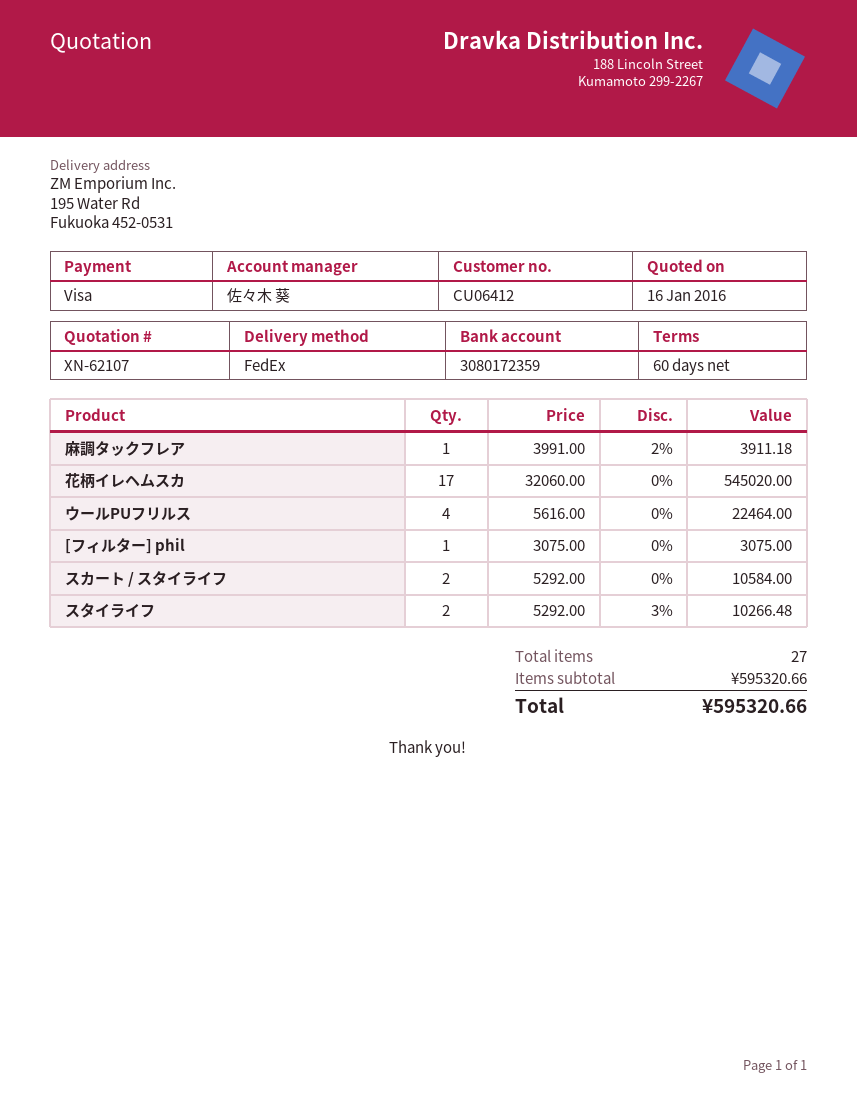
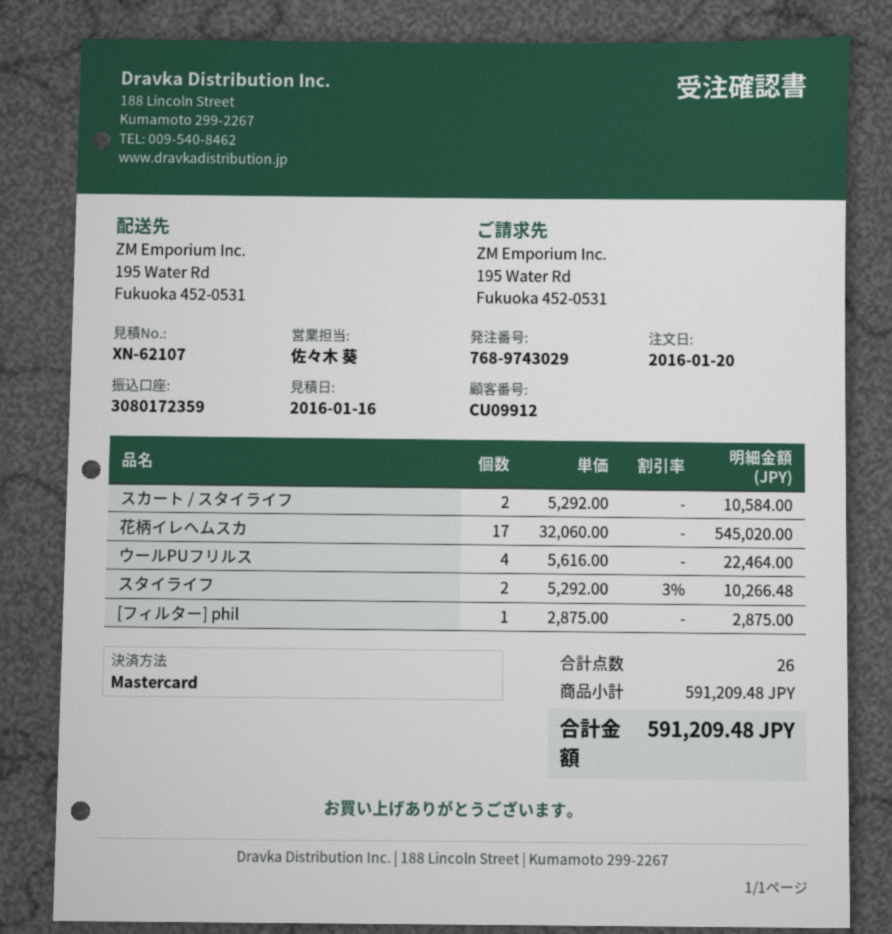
customer number: CU06412 -> CU09912
payment method: Visa -> Mastercard
麻調タックフレア: 1 x 3991.00 - 2% = 3911.18 -> none
[フィルター] phil: 1 x 3075.00 = 3075.00 -> 1 x 2875.00 = 2875.00
total quantity: 27 -> 26
subtotal: 595320.66 -> 591209.48
total: 595320.66 -> 591209.48

